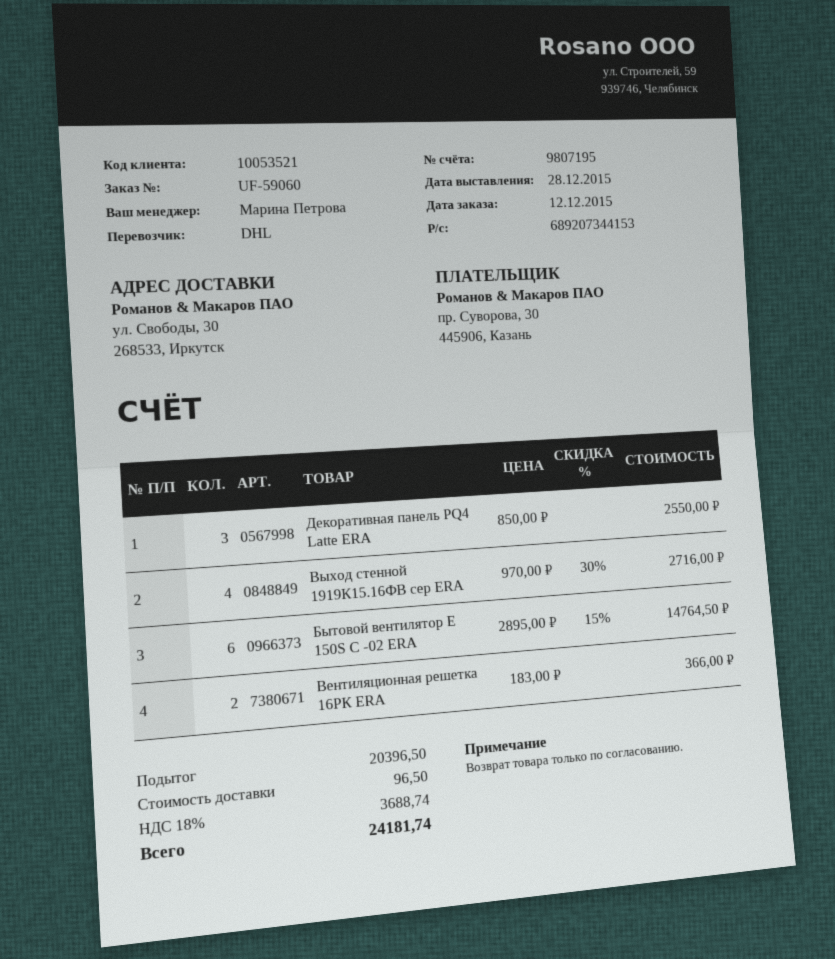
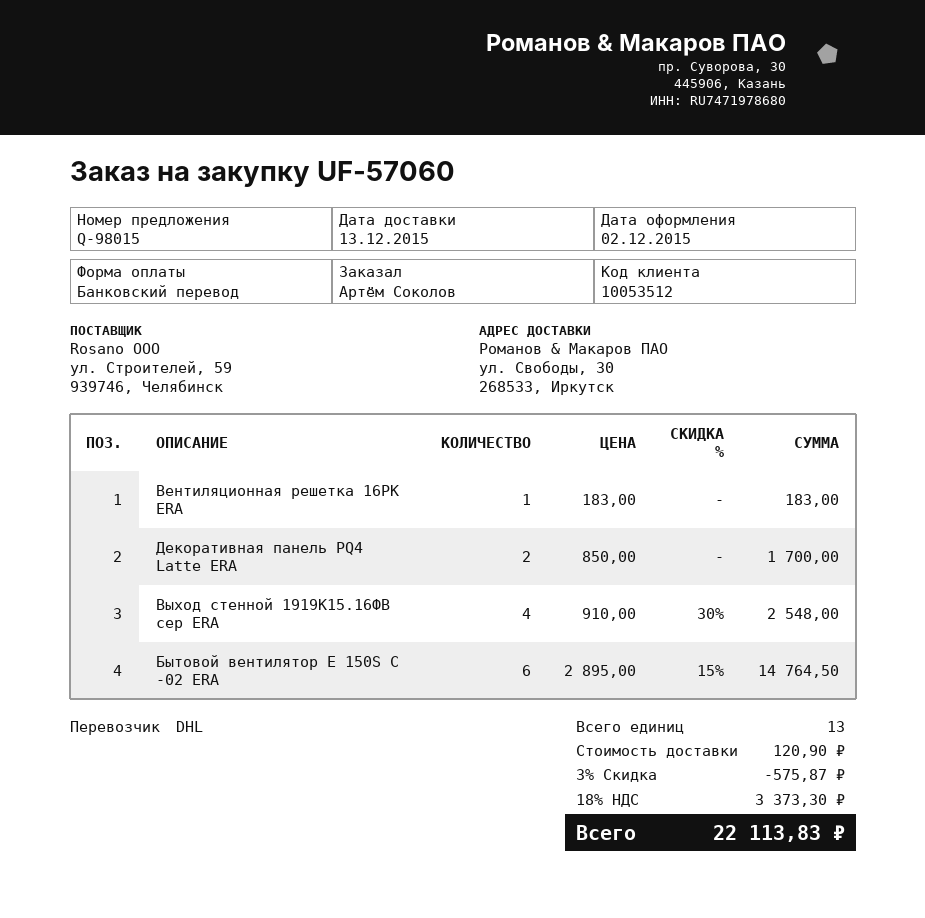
order number: UF-59060 -> UF-57060
order date: 2015-12-12 -> 2015-12-02
customer number: 10053521 -> 10053512
Декоративная панель PQ4 Latte ERA: 3 x 850.00 = 2550.00 -> 2 x 850.00 = 1700.00
Выход стенной 1919К15.16ФВ сер ERA: 4 x 970.00 - 30% = 2716.00 -> 4 x 910.00 - 30% = 2548.00
Вентиляционная решетка 16РК ERA: 2 x 183.00 = 366.00 -> 1 x 183.00 = 183.00
discount: none -> 3% = 575.87
shipping: 96.50 -> 120.90
tax: 18% = 3688.74 -> 18% = 3373.30
total: 24181.74 -> 22113.83

